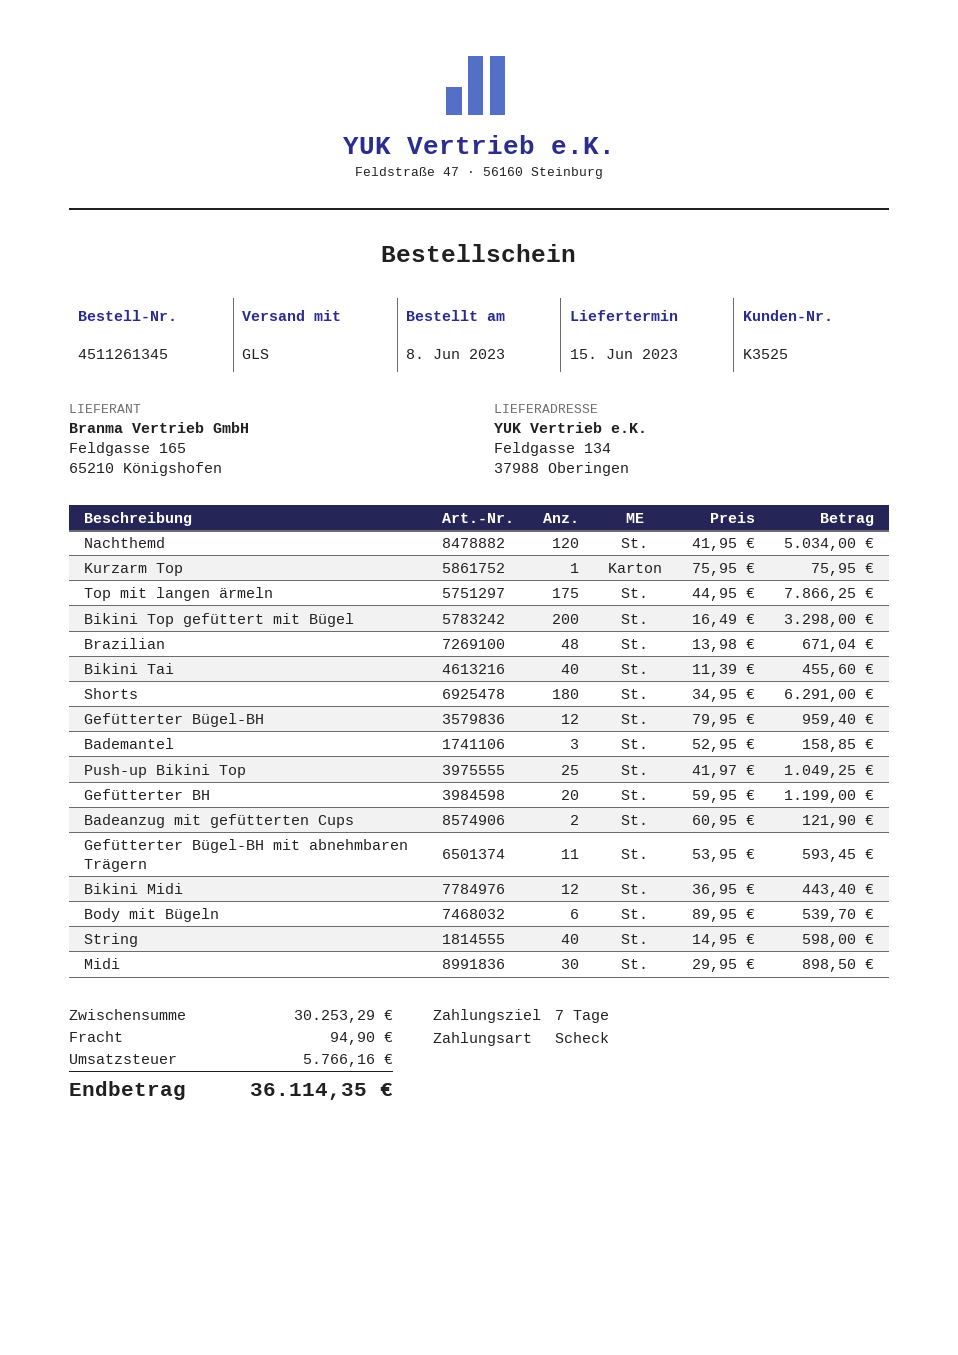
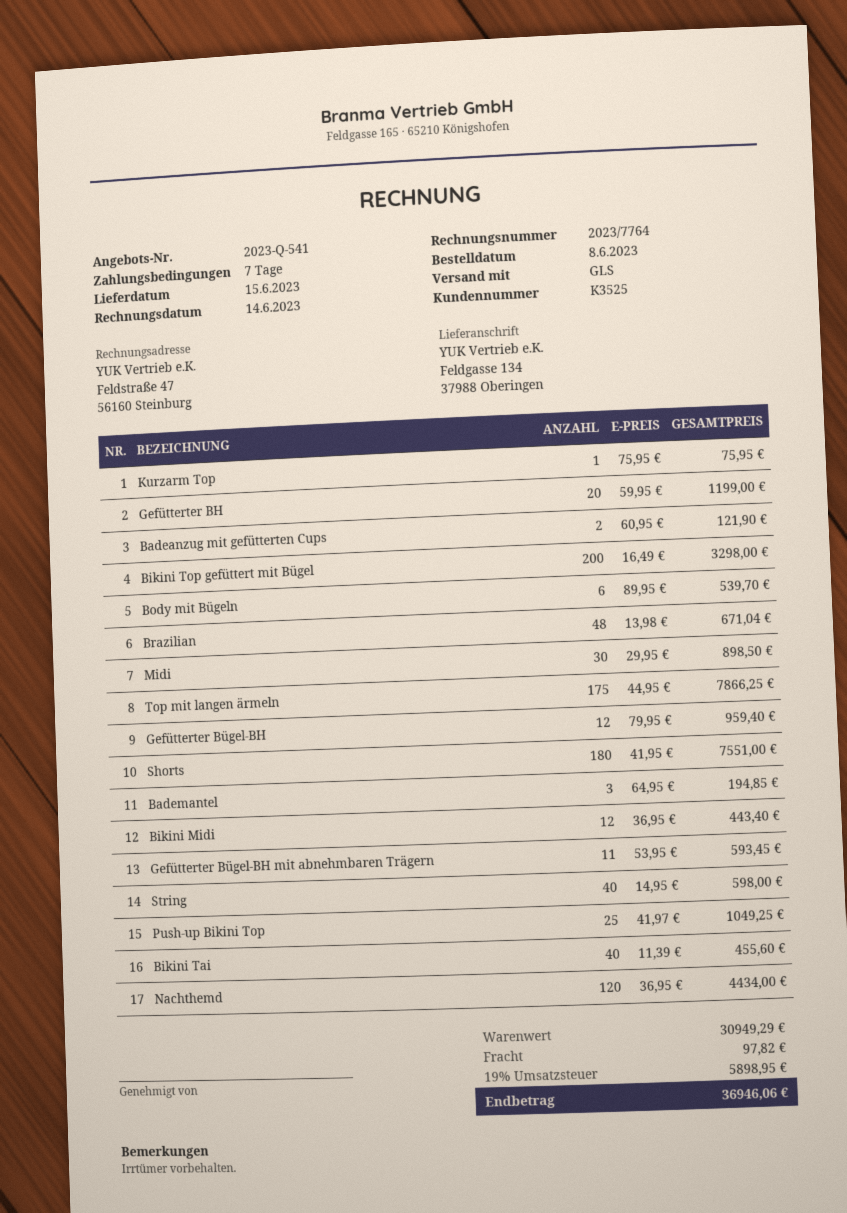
Nachthemd: 120 x 41.95 = 5034.00 -> 120 x 36.95 = 4434.00
Shorts: 180 x 34.95 = 6291.00 -> 180 x 41.95 = 7551.00
Bademantel: 3 x 52.95 = 158.85 -> 3 x 64.95 = 194.85
subtotal: 30253.29 -> 30949.29
shipping: 94.90 -> 97.82
tax: 5766.16 -> 5898.95
total: 36114.35 -> 36946.06

